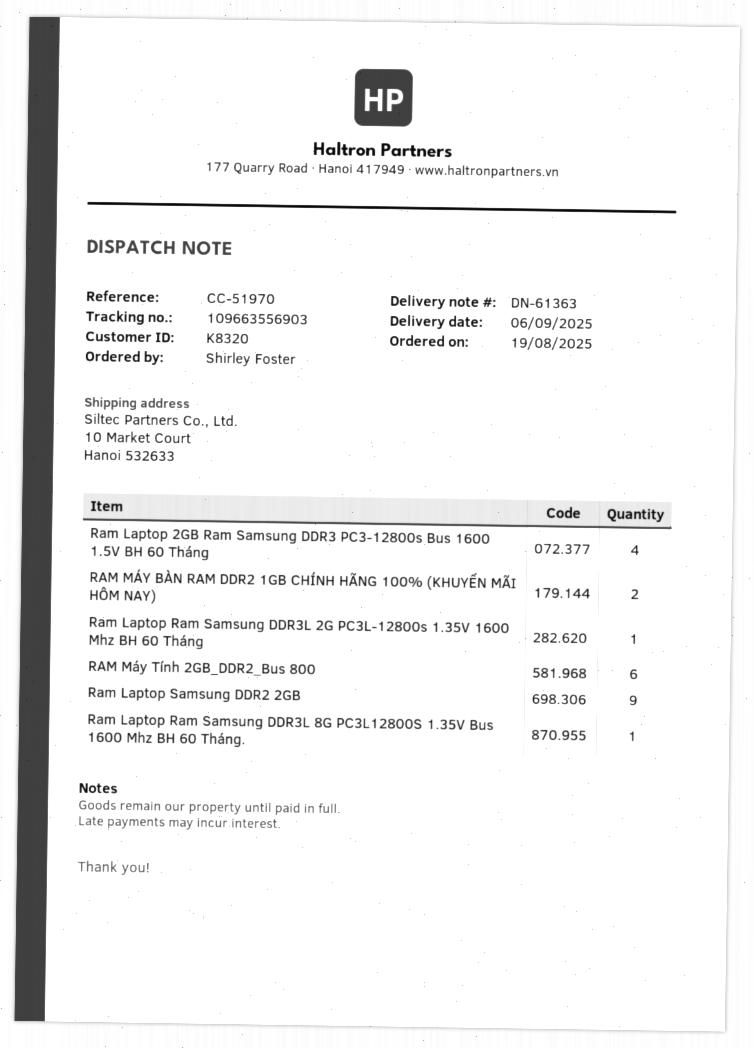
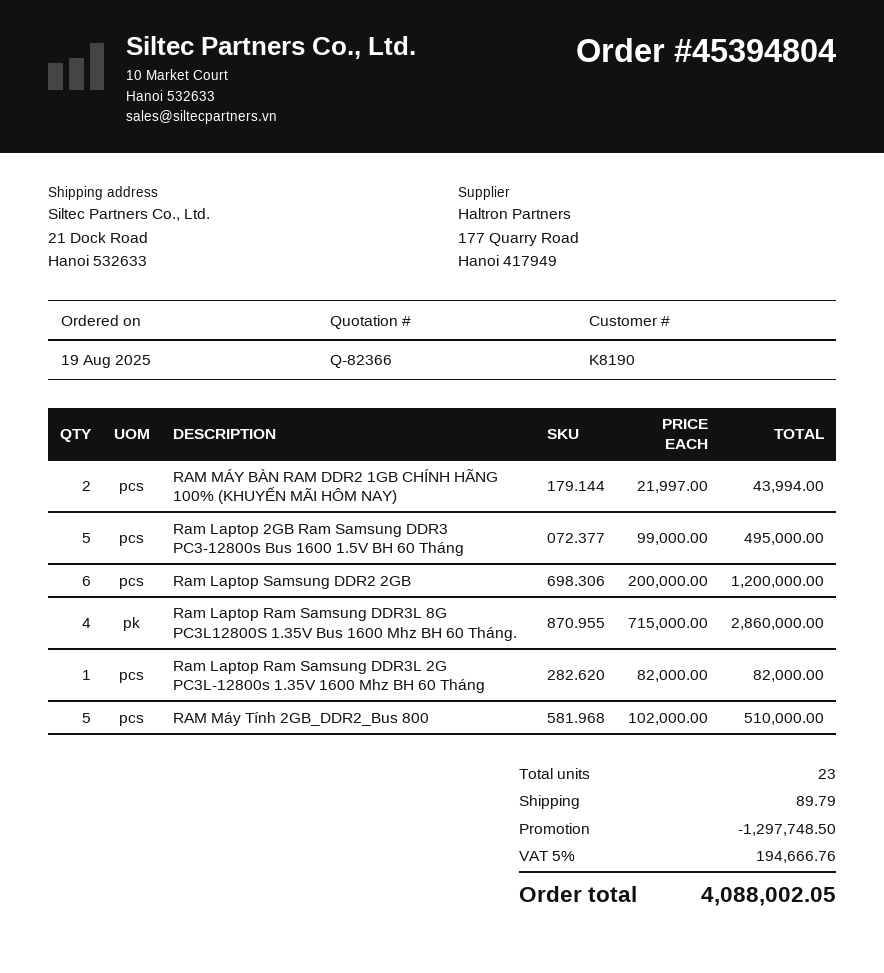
customer number: K8320 -> K8190
ship to: 10 Market Court, Hanoi 532633 -> 21 Dock Road, Hanoi 532633
Ram Laptop 2GB Ram Samsung DDR3 PC3-12800s Bus 1600 1.5V BH 60 Tháng: 4 -> 5
RAM Máy Tính 2GB_DDR2_Bus 800: 6 -> 5
Ram Laptop Samsung DDR2 2GB: 9 -> 6
Ram Laptop Ram Samsung DDR3L 8G PC3L12800S 1.35V Bus 1600 Mhz BH 60 Tháng.: 1 -> 4

